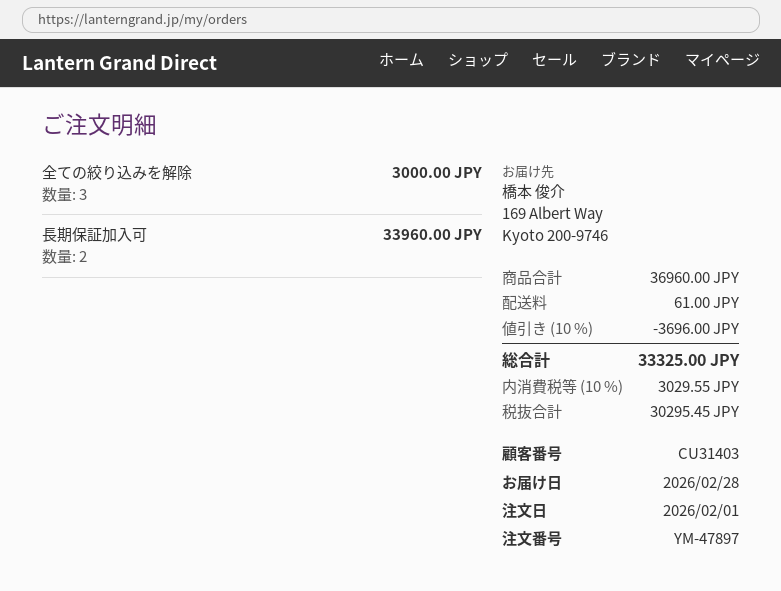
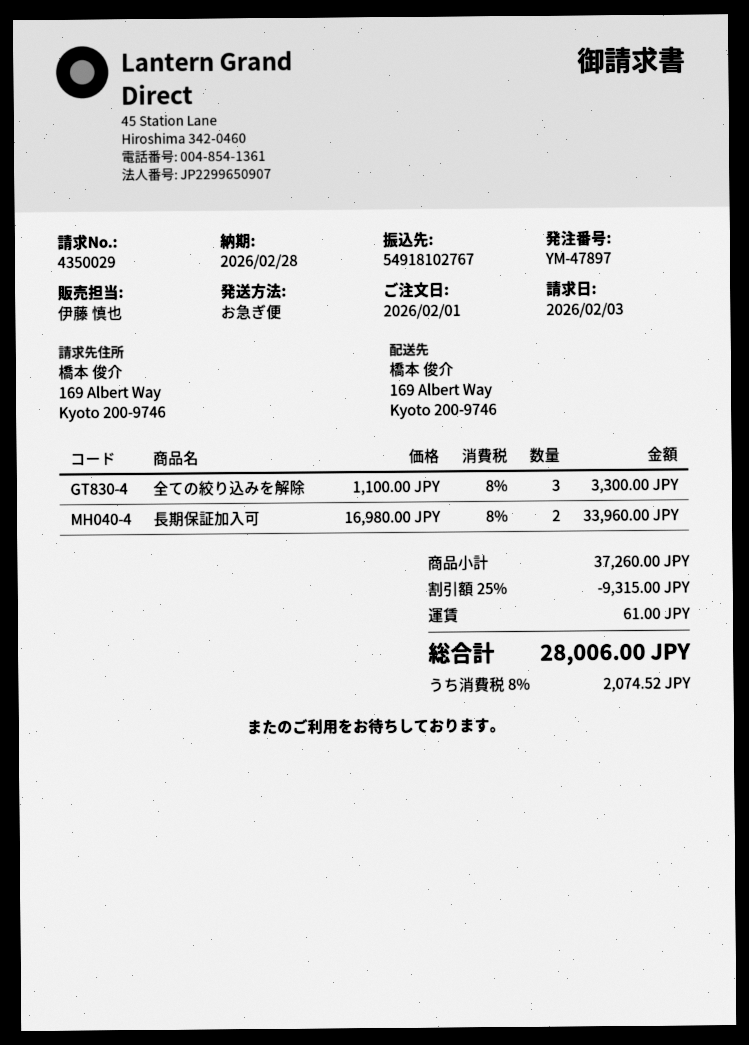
全ての絞り込みを解除: 3 for 3000.00 -> 3 for 3300.00
subtotal: 36960.00 -> 37260.00
discount: 10% = 3696.00 -> 25% = 9315.00
tax: 10% = 3029.55 -> 8% = 2074.52
total: 33325.00 -> 28006.00

